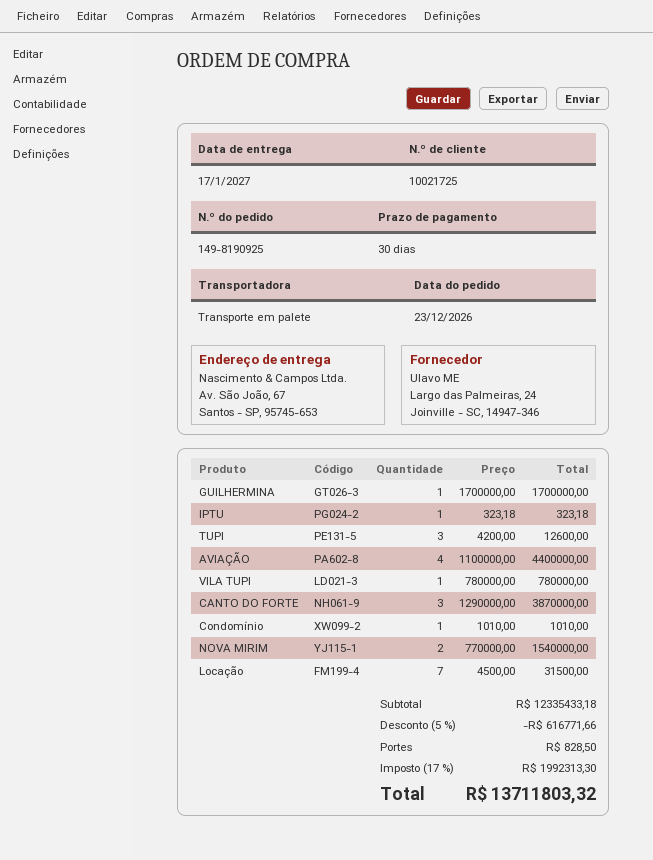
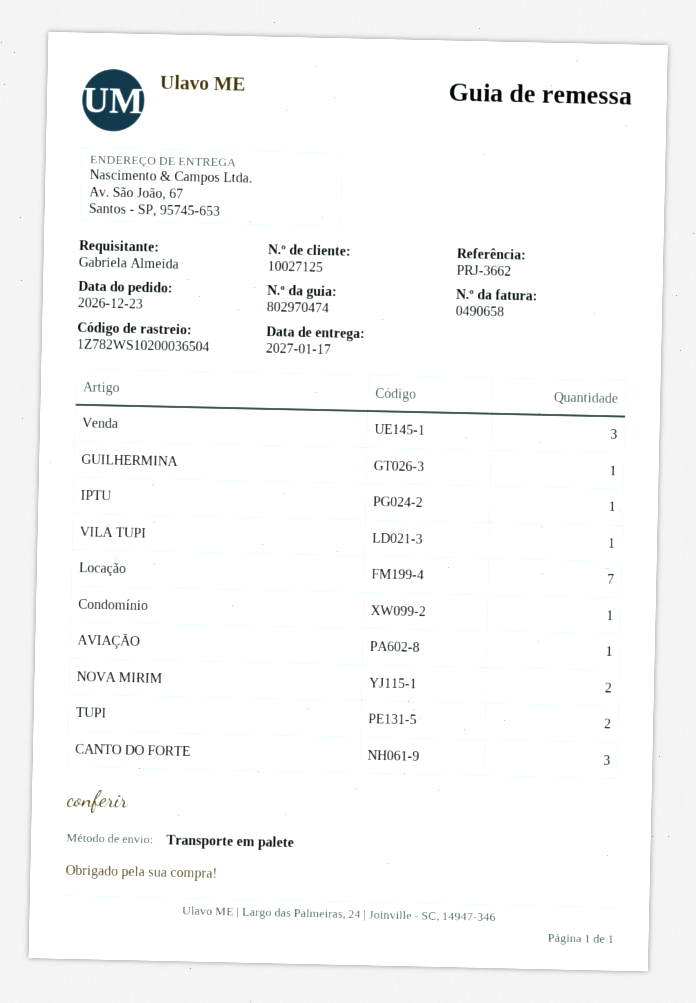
customer number: 10021725 -> 10027125
TUPI: 3 -> 2
AVIAÇÃO: 4 -> 1
Venda: none -> 3

